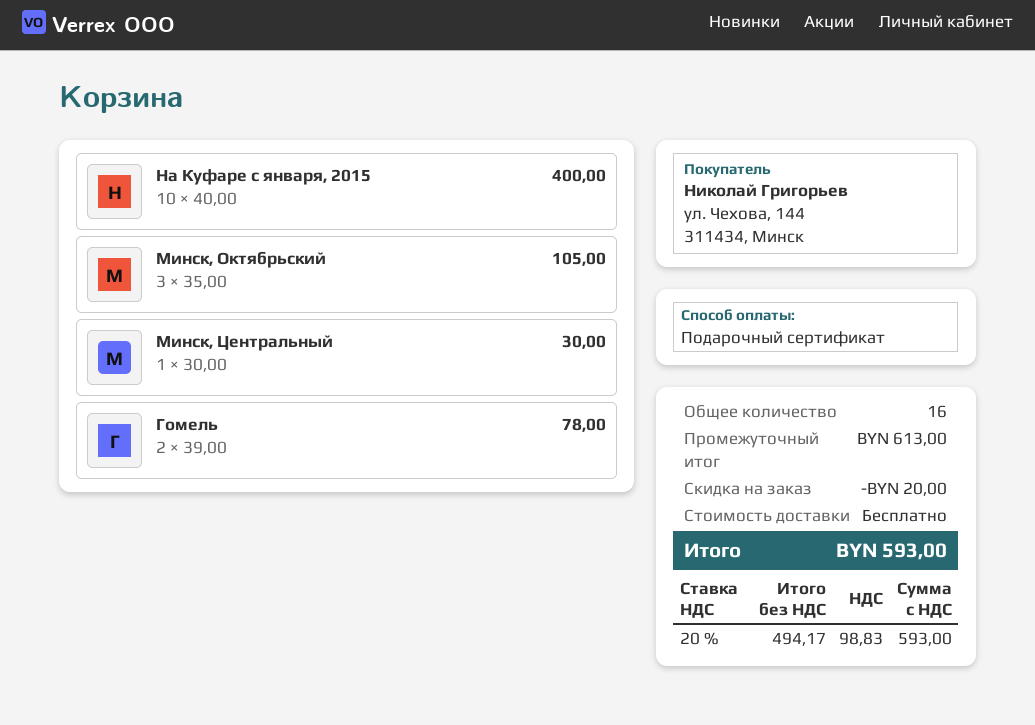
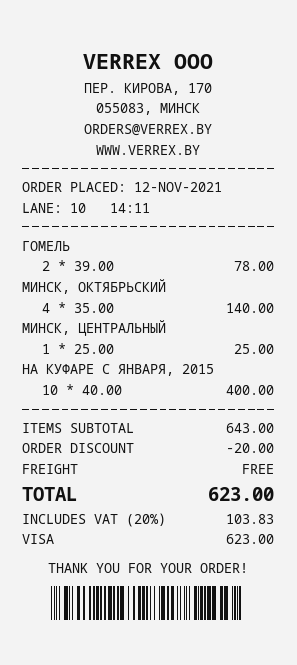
payment method: gift card -> Visa
Минск, Октябрьский: 3 x 35.00 = 105.00 -> 4 x 35.00 = 140.00
Минск, Центральный: 1 x 30.00 = 30.00 -> 1 x 25.00 = 25.00
subtotal: 613.00 -> 643.00
tax: 20% = 98.83 -> 20% = 103.83
total: 593.00 -> 623.00

